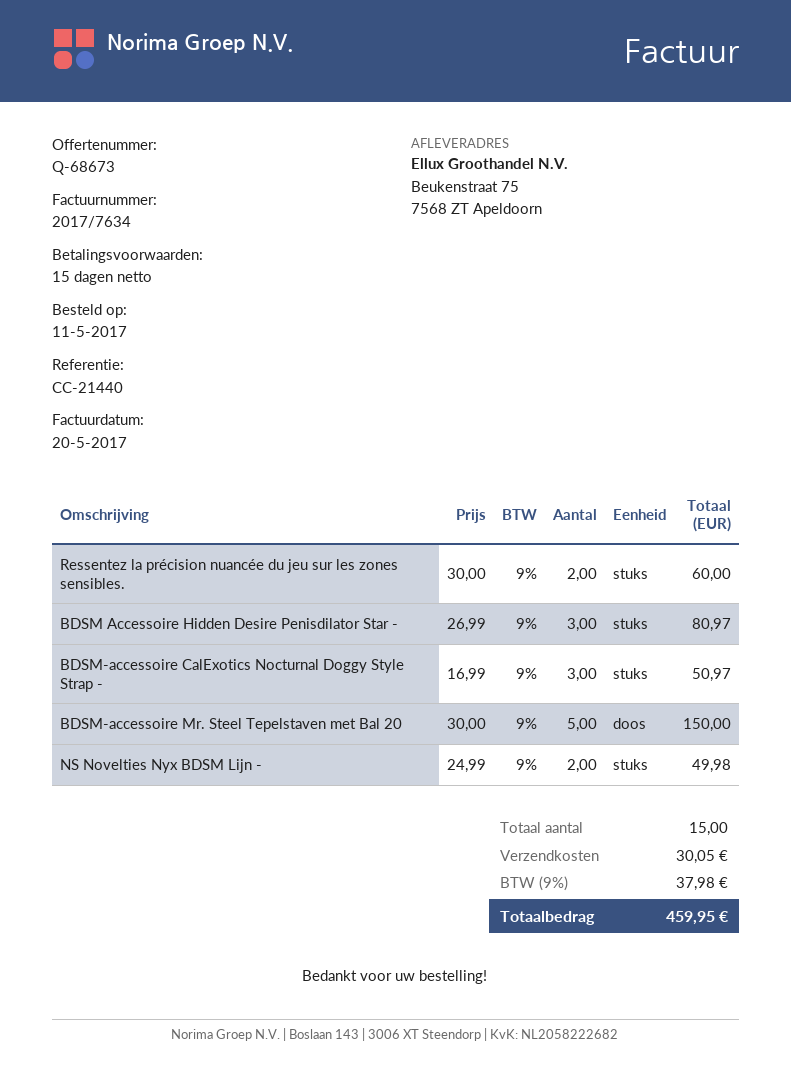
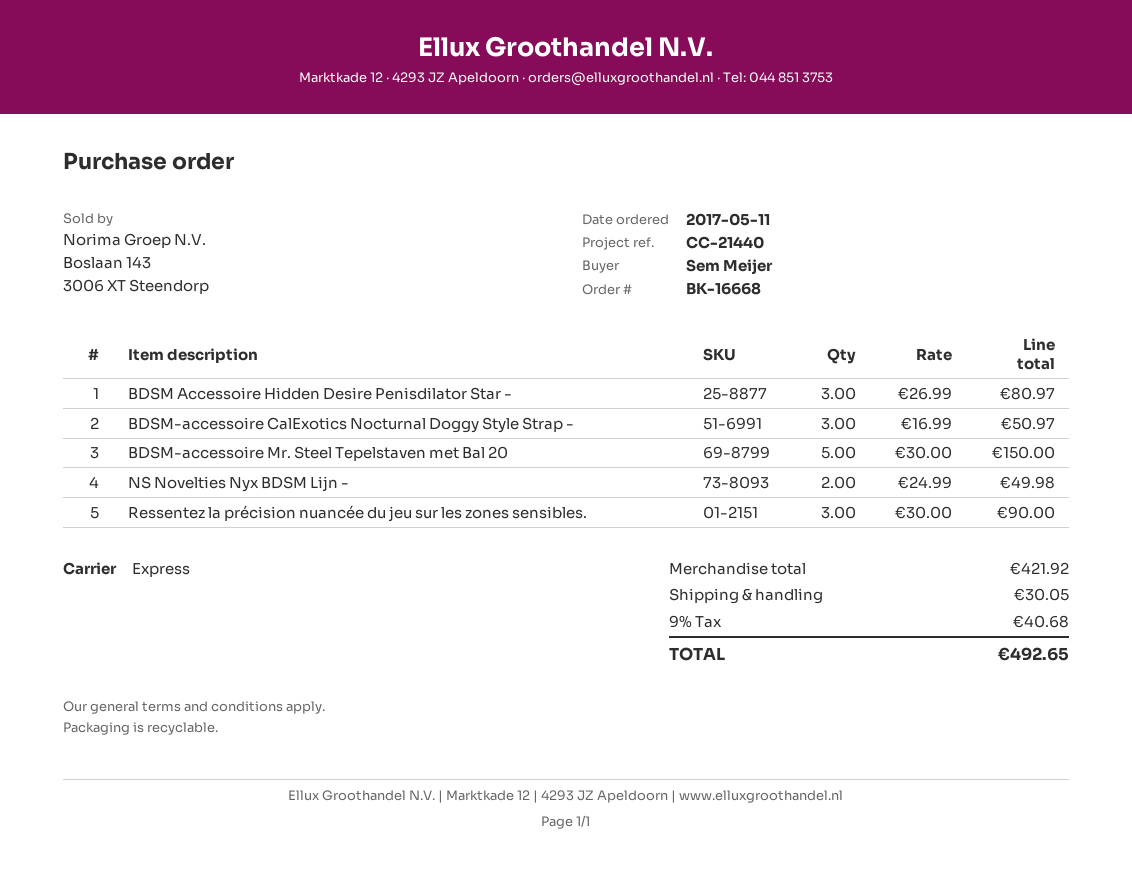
Ressentez la précision nuancée du jeu sur les zones sensibles.: 2 x 30.00 = 60.00 -> 3 x 30.00 = 90.00
tax: 9% = 37.98 -> 9% = 40.68
total: 459.95 -> 492.65

